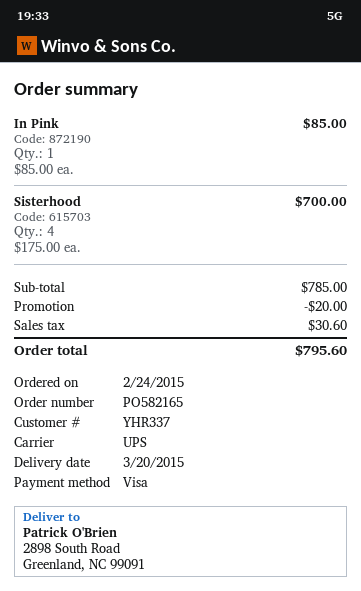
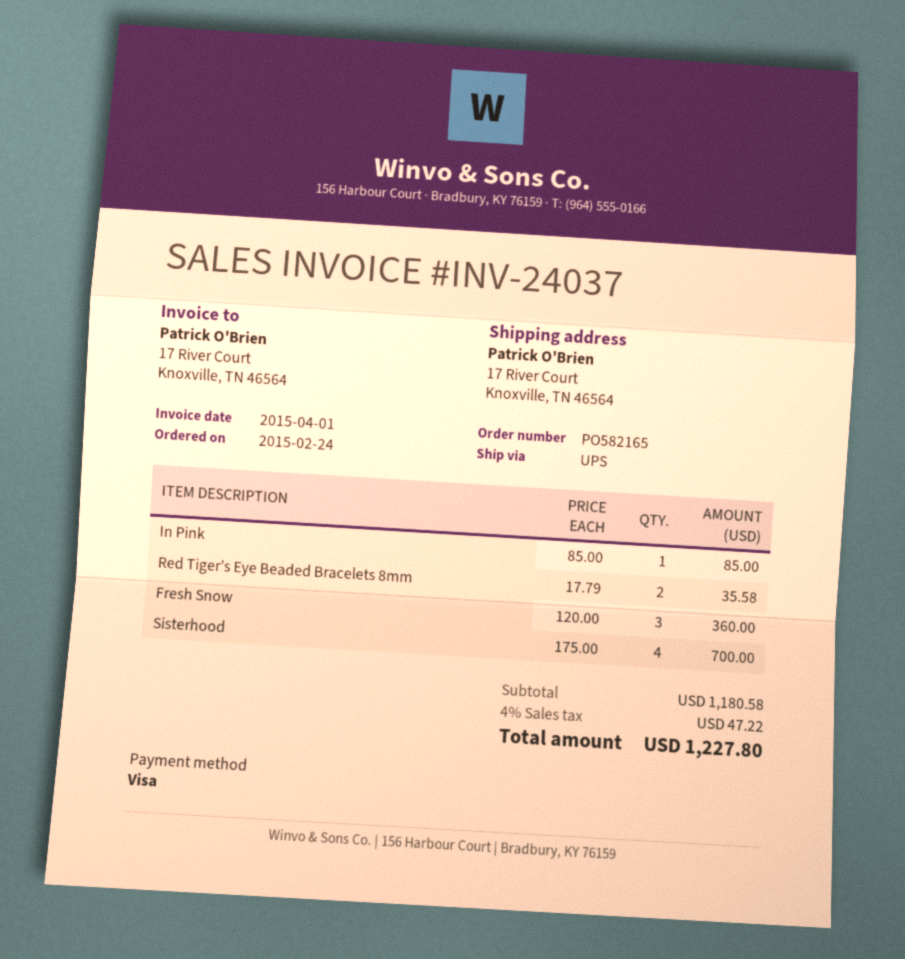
ship to: 2898 South Road, Greenland, NC 99091 -> 17 River Court, Knoxville, TN 46564
Red Tiger’s Eye Beaded Bracelets 8mm: none -> 2 x 17.79 = 35.58
Fresh Snow: none -> 3 x 120.00 = 360.00
subtotal: 785.00 -> 1180.58
discount: 20.00 -> none
tax: 30.60 -> 47.22
total: 795.60 -> 1227.80

